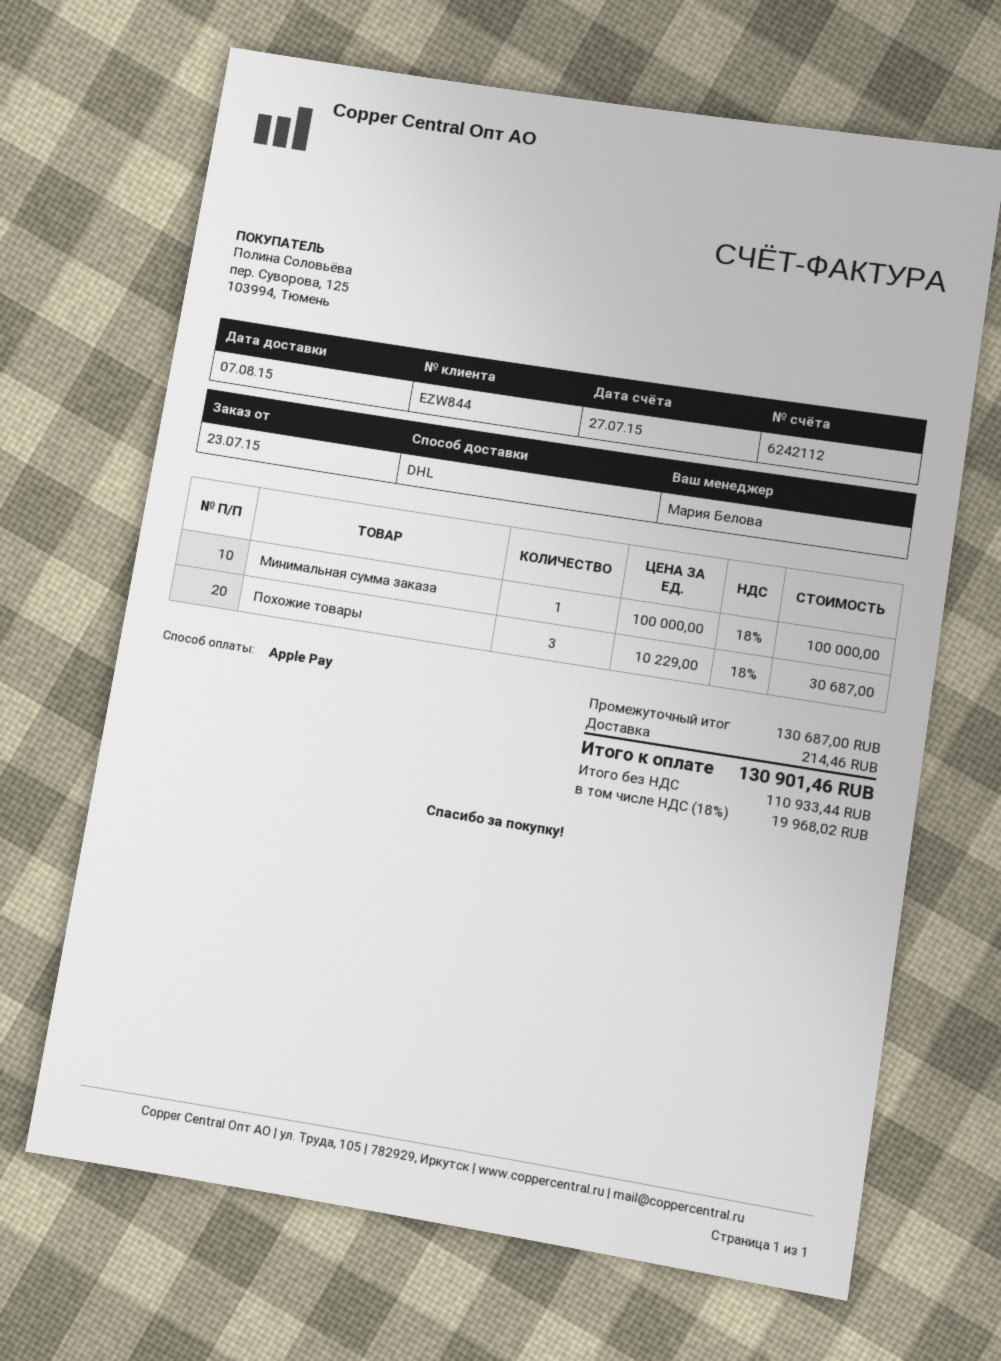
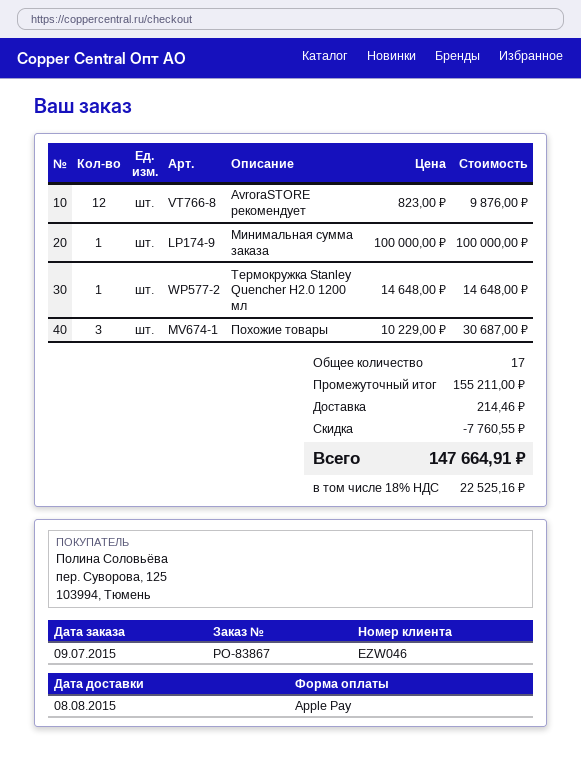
order date: 2015-07-23 -> 2015-07-09
delivery date: 2015-08-07 -> 2015-08-08
customer number: EZW844 -> EZW046
AvroraSTORE рекомендует: none -> 12 x 823.00 = 9876.00
Термокружка Stanley Quencher H2.0 1200 мл: none -> 1 x 14648.00 = 14648.00
subtotal: 130687.00 -> 155211.00
discount: none -> 7760.55
tax: 18% = 19968.02 -> 18% = 22525.16
total: 130901.46 -> 147664.91

